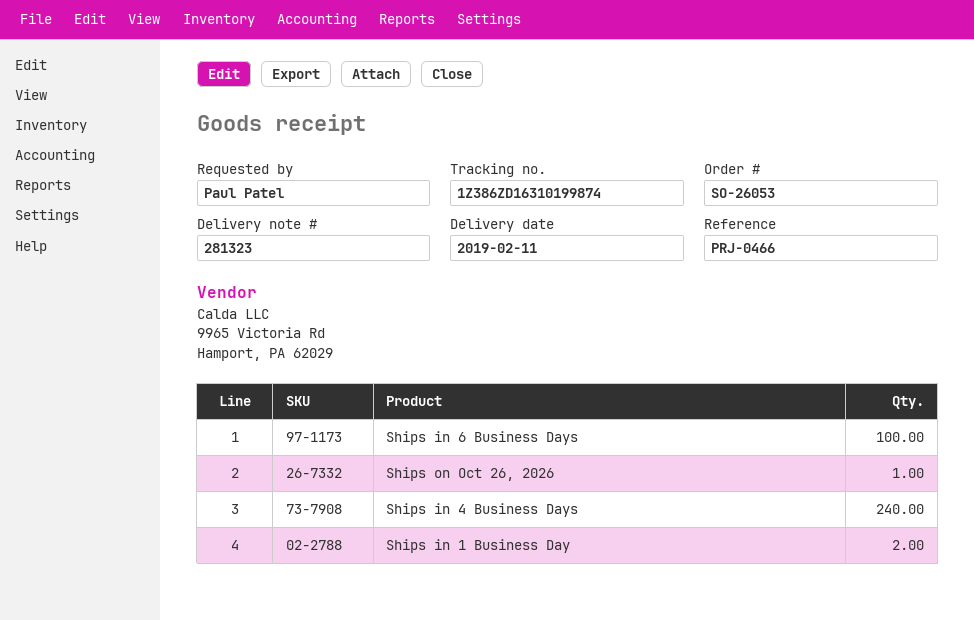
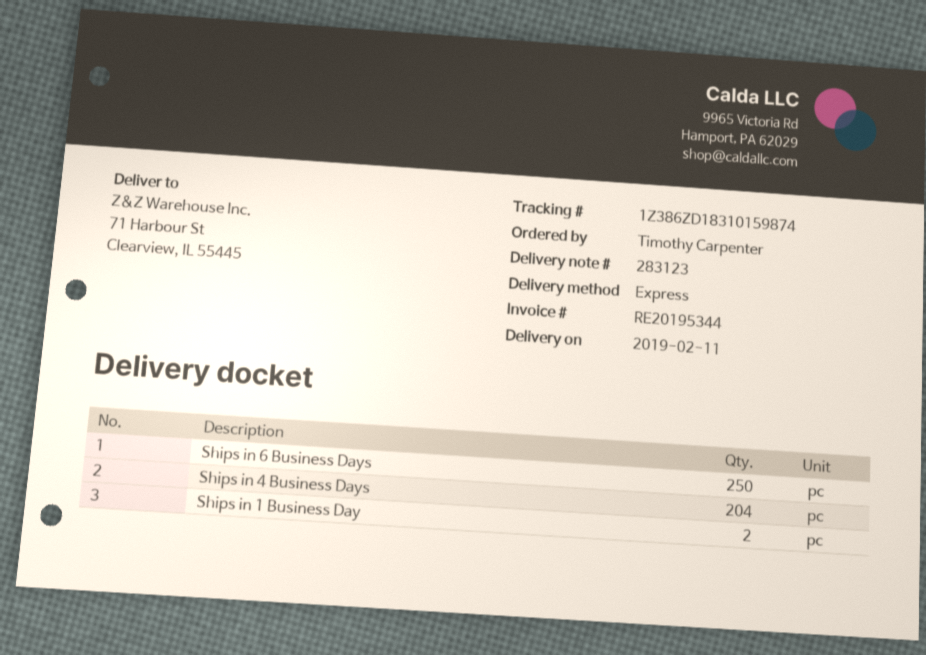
delivery note number: 281323 -> 283123
ordered by: Paul Patel -> Timothy Carpenter
tracking number: 1Z386ZD16310199874 -> 1Z386ZD18310159874
Ships in 6 Business Days: 100 -> 250
Ships on Oct 26, 2026: 1 -> none
Ships in 4 Business Days: 240 -> 204

